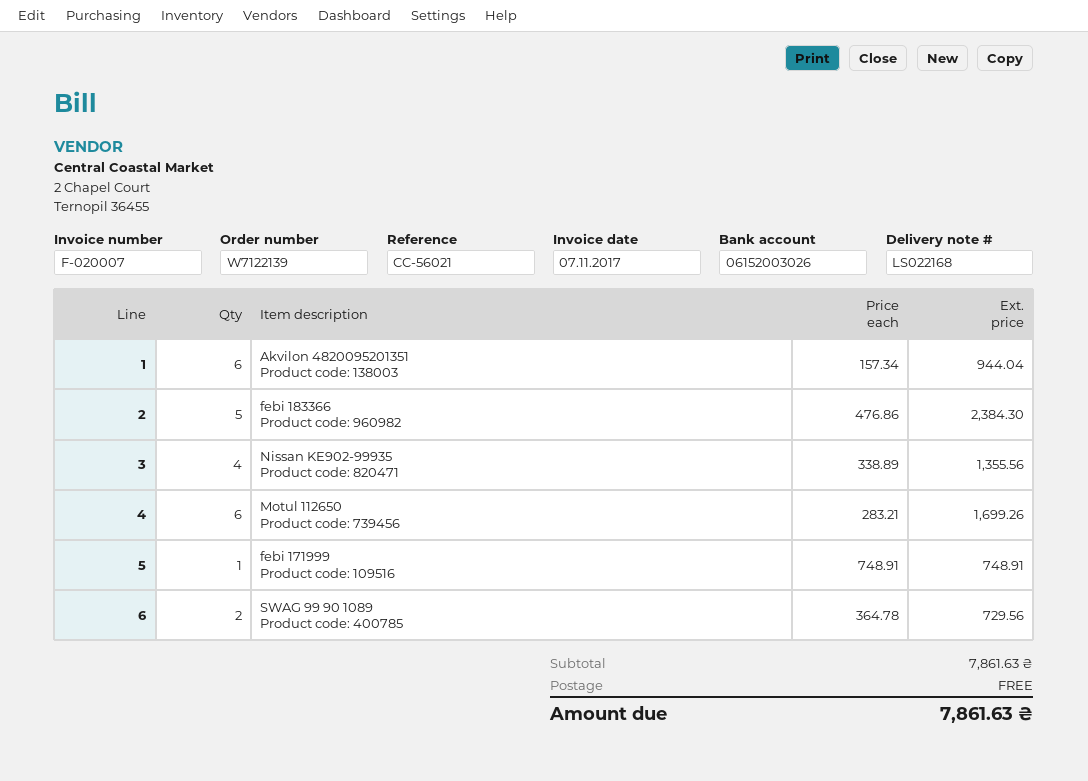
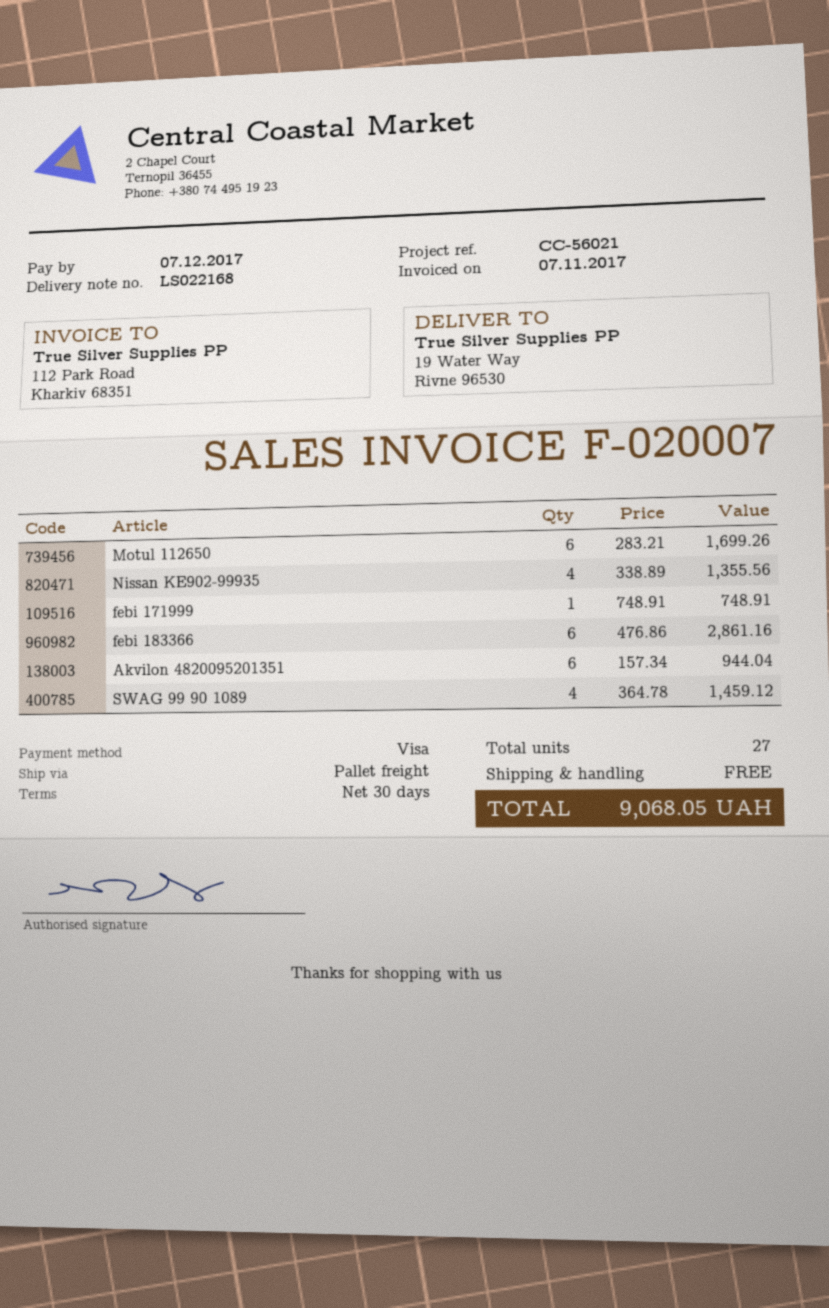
febi 183366: 5 x 476.86 = 2384.30 -> 6 x 476.86 = 2861.16
SWAG 99 90 1089: 2 x 364.78 = 729.56 -> 4 x 364.78 = 1459.12
total: 7861.63 -> 9068.05

